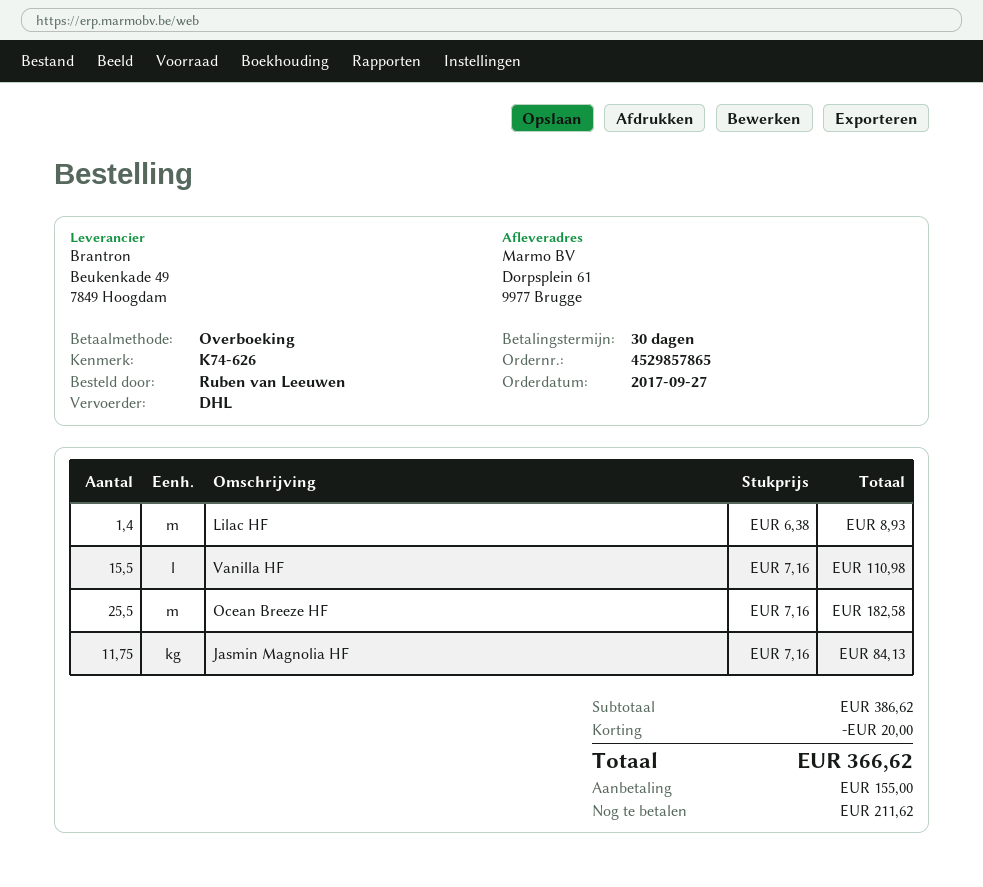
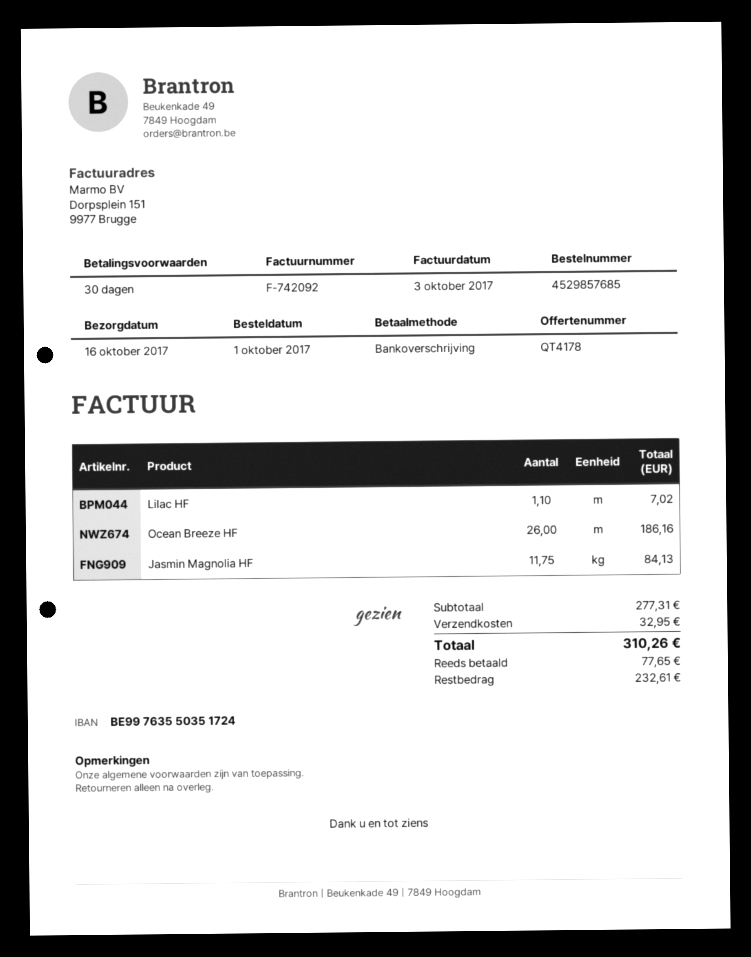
order number: 4529857865 -> 4529857685
order date: 2017-09-27 -> 2017-10-01
Lilac HF: 1.4 for 8.93 -> 1.1 for 7.02
Vanilla HF: 15.5 for 110.98 -> none
Ocean Breeze HF: 25.5 for 182.58 -> 26 for 186.16
subtotal: 386.62 -> 277.31
discount: 20.00 -> none
shipping: none -> 32.95
total: 366.62 -> 310.26
deposit: 155.00 -> 77.65
balance: 211.62 -> 232.61

